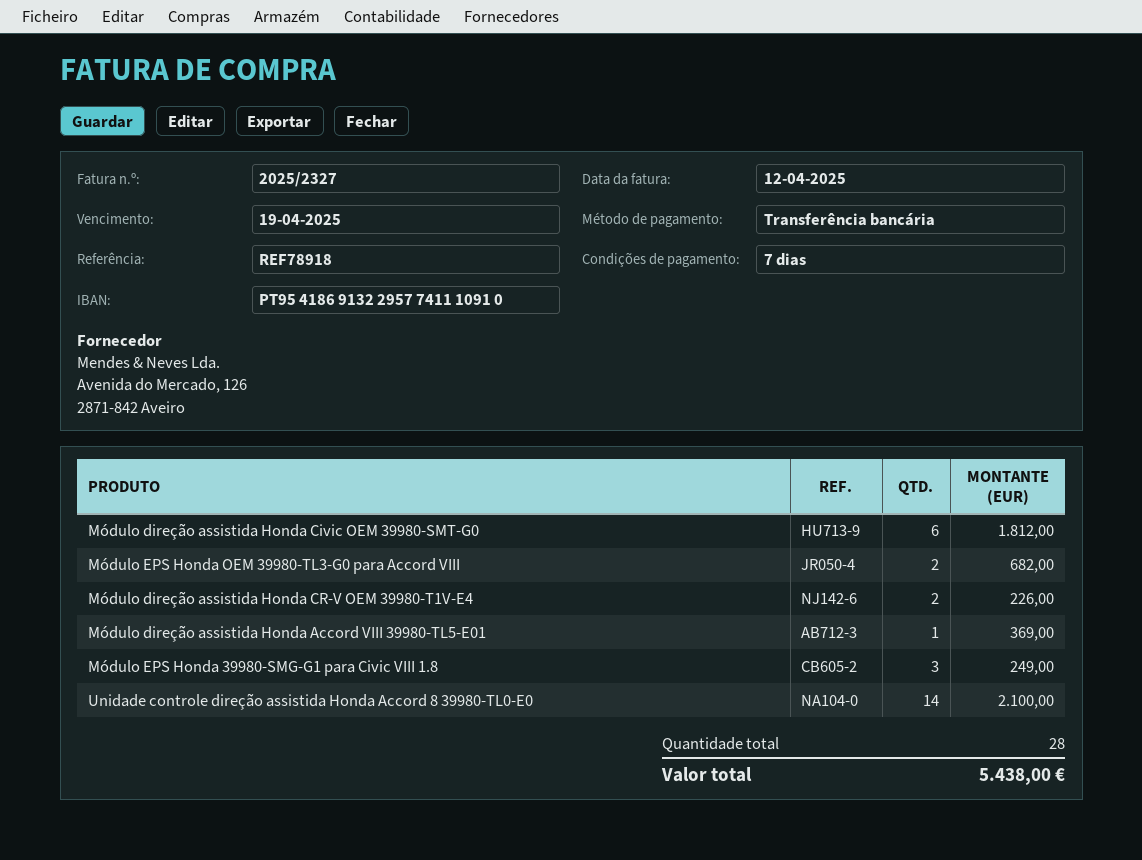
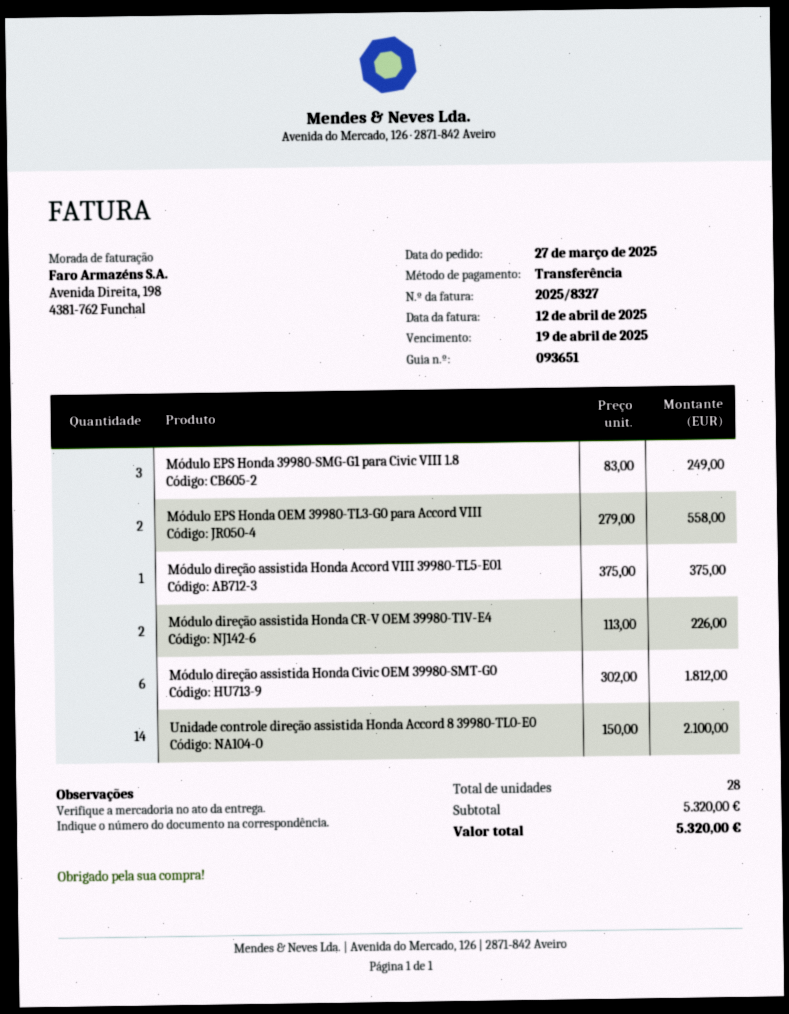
invoice number: 2025/2327 -> 2025/8327
Módulo EPS Honda OEM 39980-TL3-G0 para Accord VIII: 2 for 682.00 -> 2 for 558.00
Módulo direção assistida Honda Accord VIII 39980-TL5-E01: 1 for 369.00 -> 1 for 375.00
total: 5438.00 -> 5320.00

